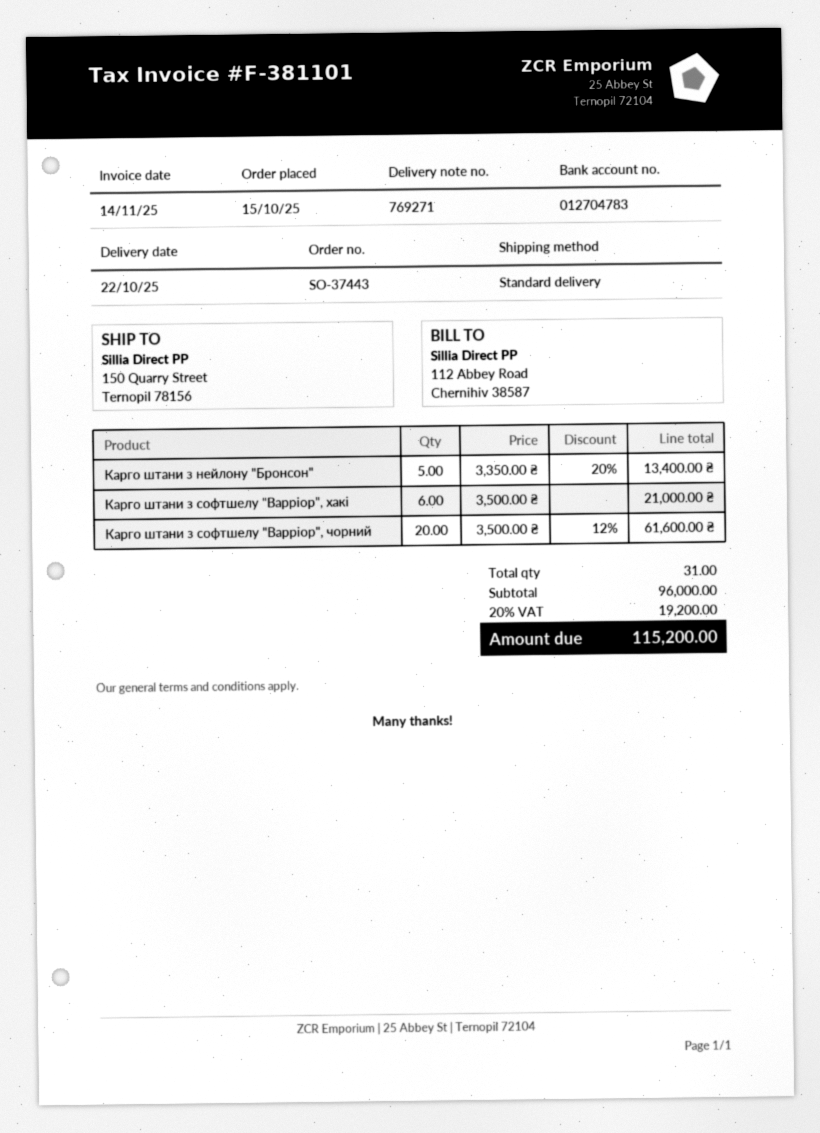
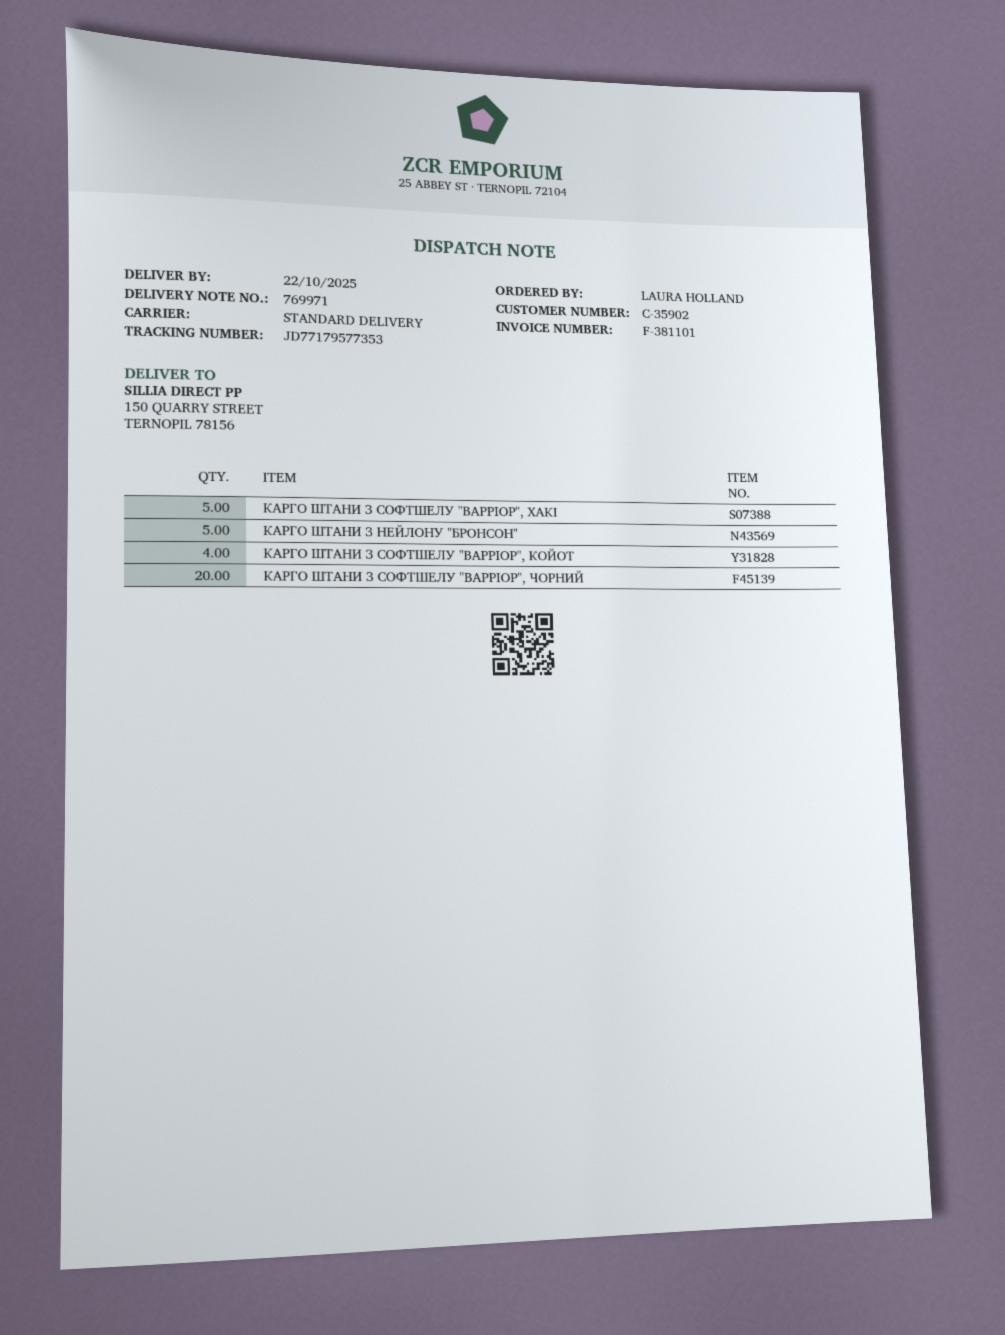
delivery note number: 769271 -> 769971
Карго штани з софтшелу "Варріор", хакі: 6 -> 5
КАРГО ШТАНИ З СОФТШЕЛУ "ВАРРІОР", КОЙОТ: none -> 4

